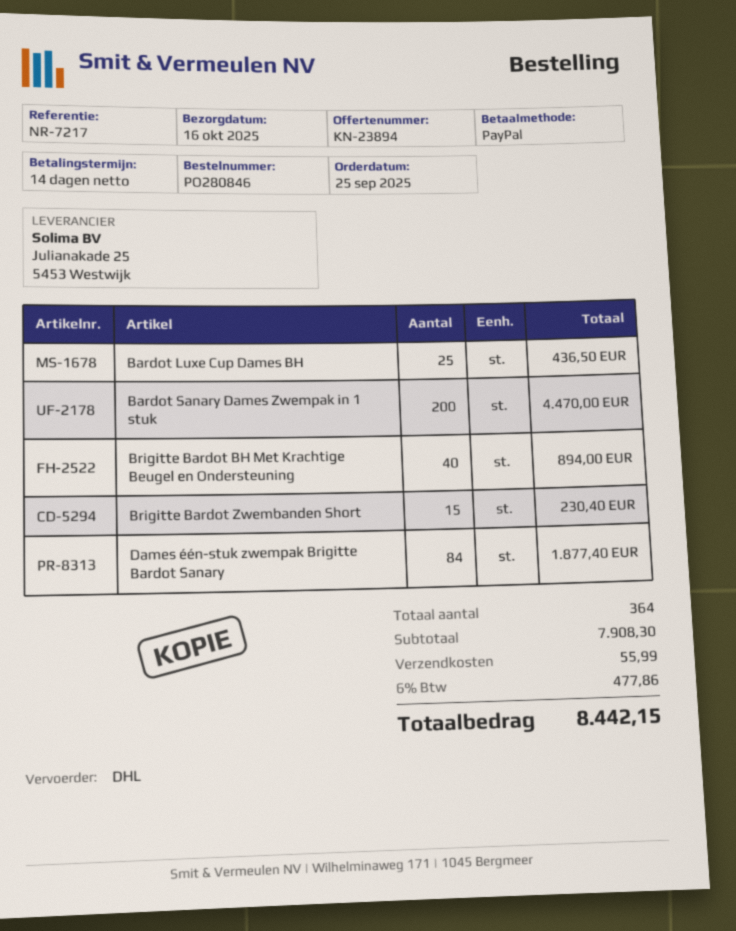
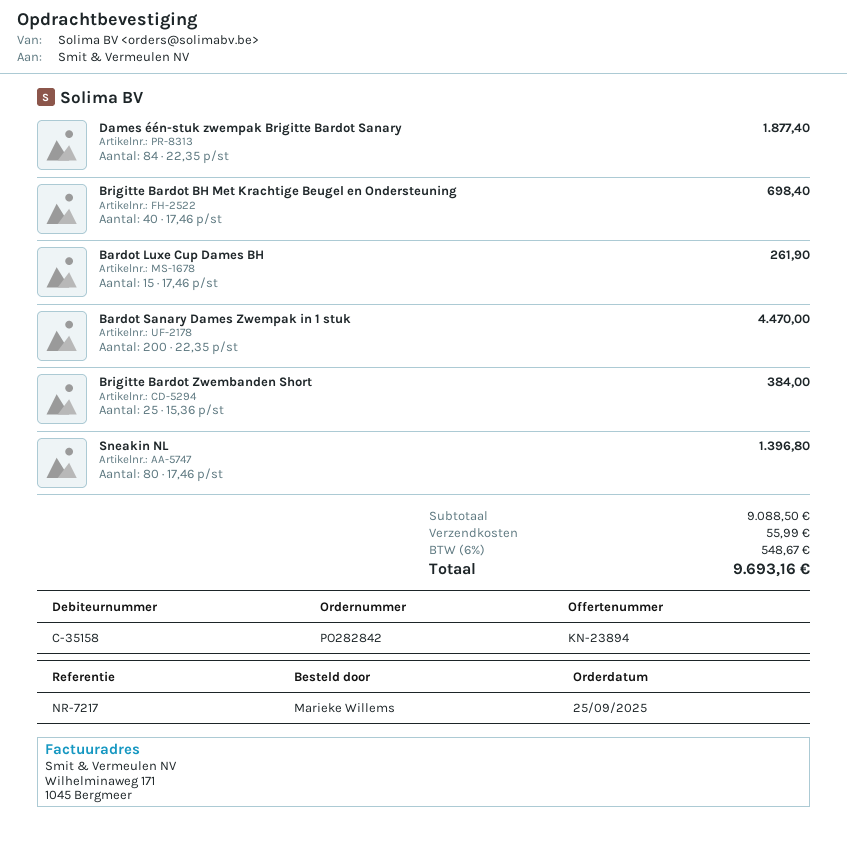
order number: PO280846 -> PO282842
Bardot Luxe Cup Dames BH: 25 for 436.50 -> 15 for 261.90
Brigitte Bardot BH Met Krachtige Beugel en Ondersteuning: 40 for 894.00 -> 40 for 698.40
Brigitte Bardot Zwembanden Short: 15 for 230.40 -> 25 for 384.00
Sneakin NL: none -> 80 for 1396.80
subtotal: 7908.30 -> 9088.50
tax: 6% = 477.86 -> 6% = 548.67
total: 8442.15 -> 9693.16

